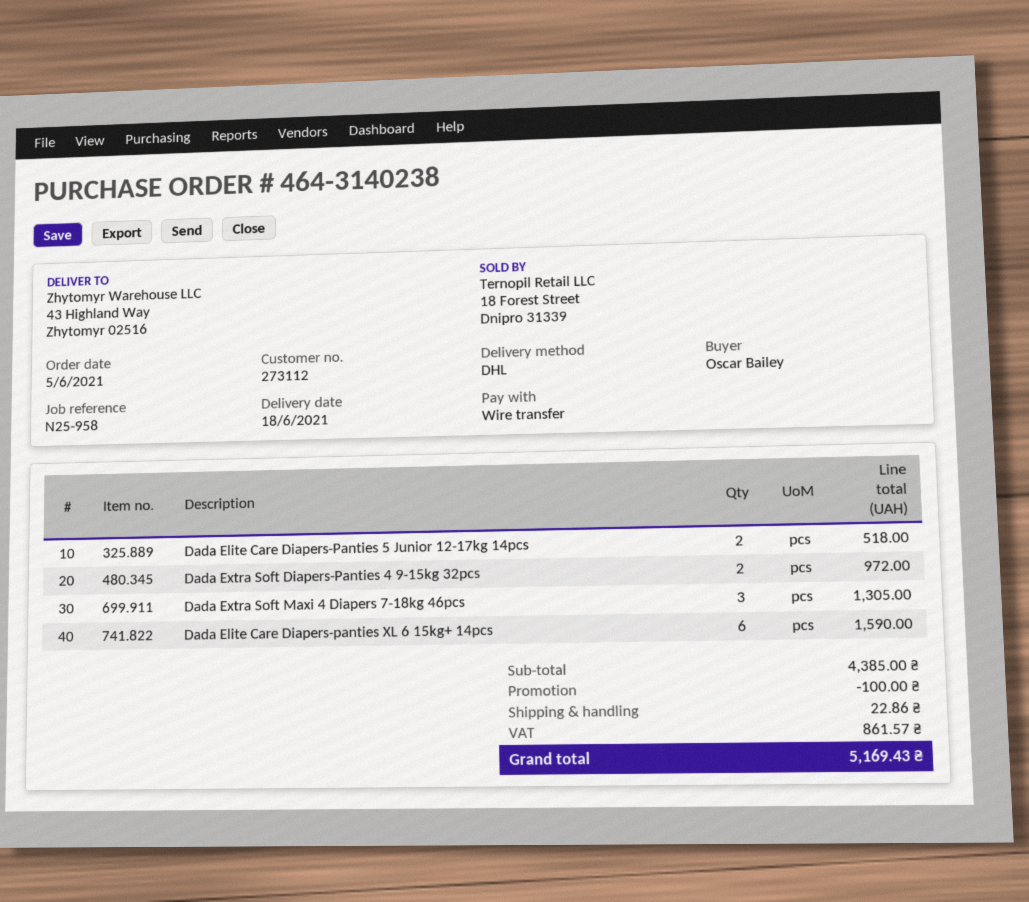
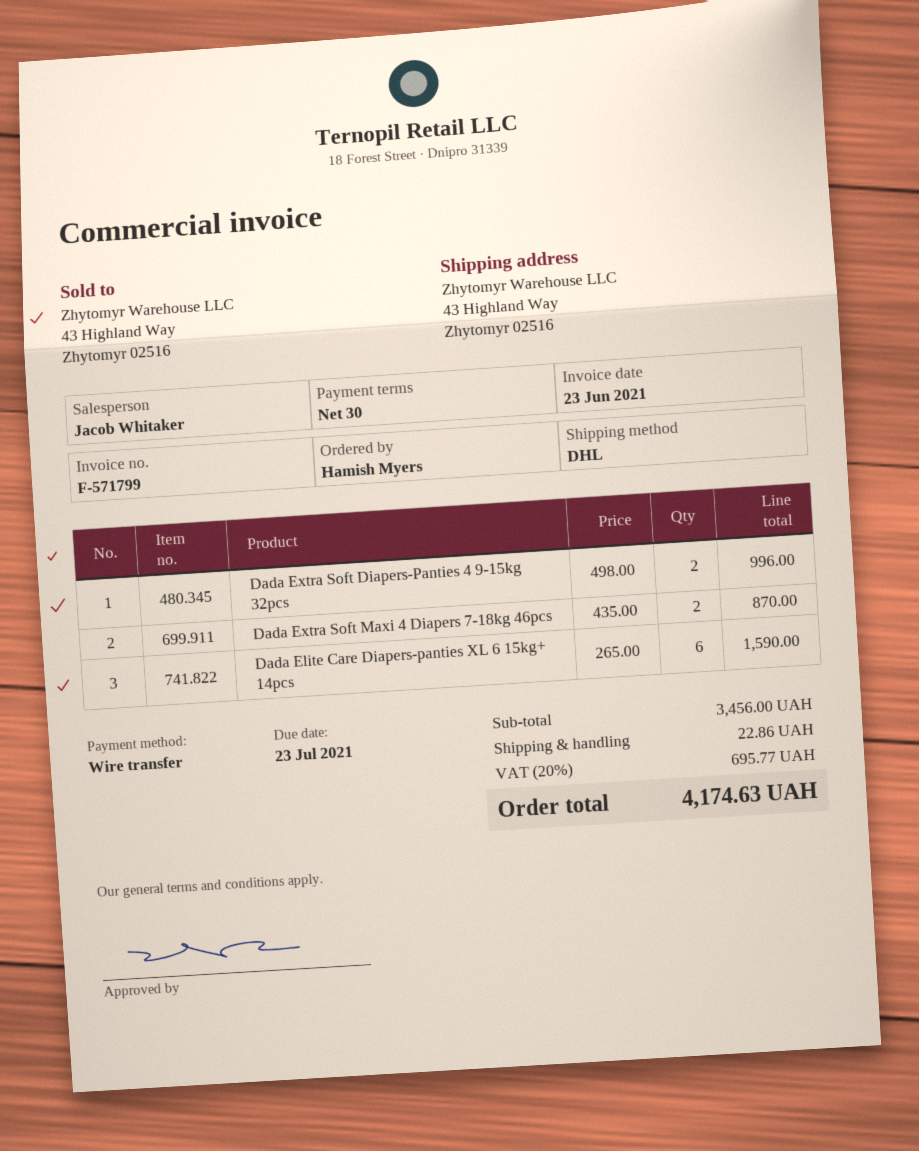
ordered by: Oscar Bailey -> Hamish Myers
Dada Elite Care Diapers-Panties 5 Junior 12-17kg 14pcs: 2 for 518.00 -> none
Dada Extra Soft Diapers-Panties 4 9-15kg 32pcs: 2 for 972.00 -> 2 for 996.00
Dada Extra Soft Maxi 4 Diapers 7-18kg 46pcs: 3 for 1305.00 -> 2 for 870.00
subtotal: 4385.00 -> 3456.00
discount: 100.00 -> none
tax: 861.57 -> 695.77
total: 5169.43 -> 4174.63

